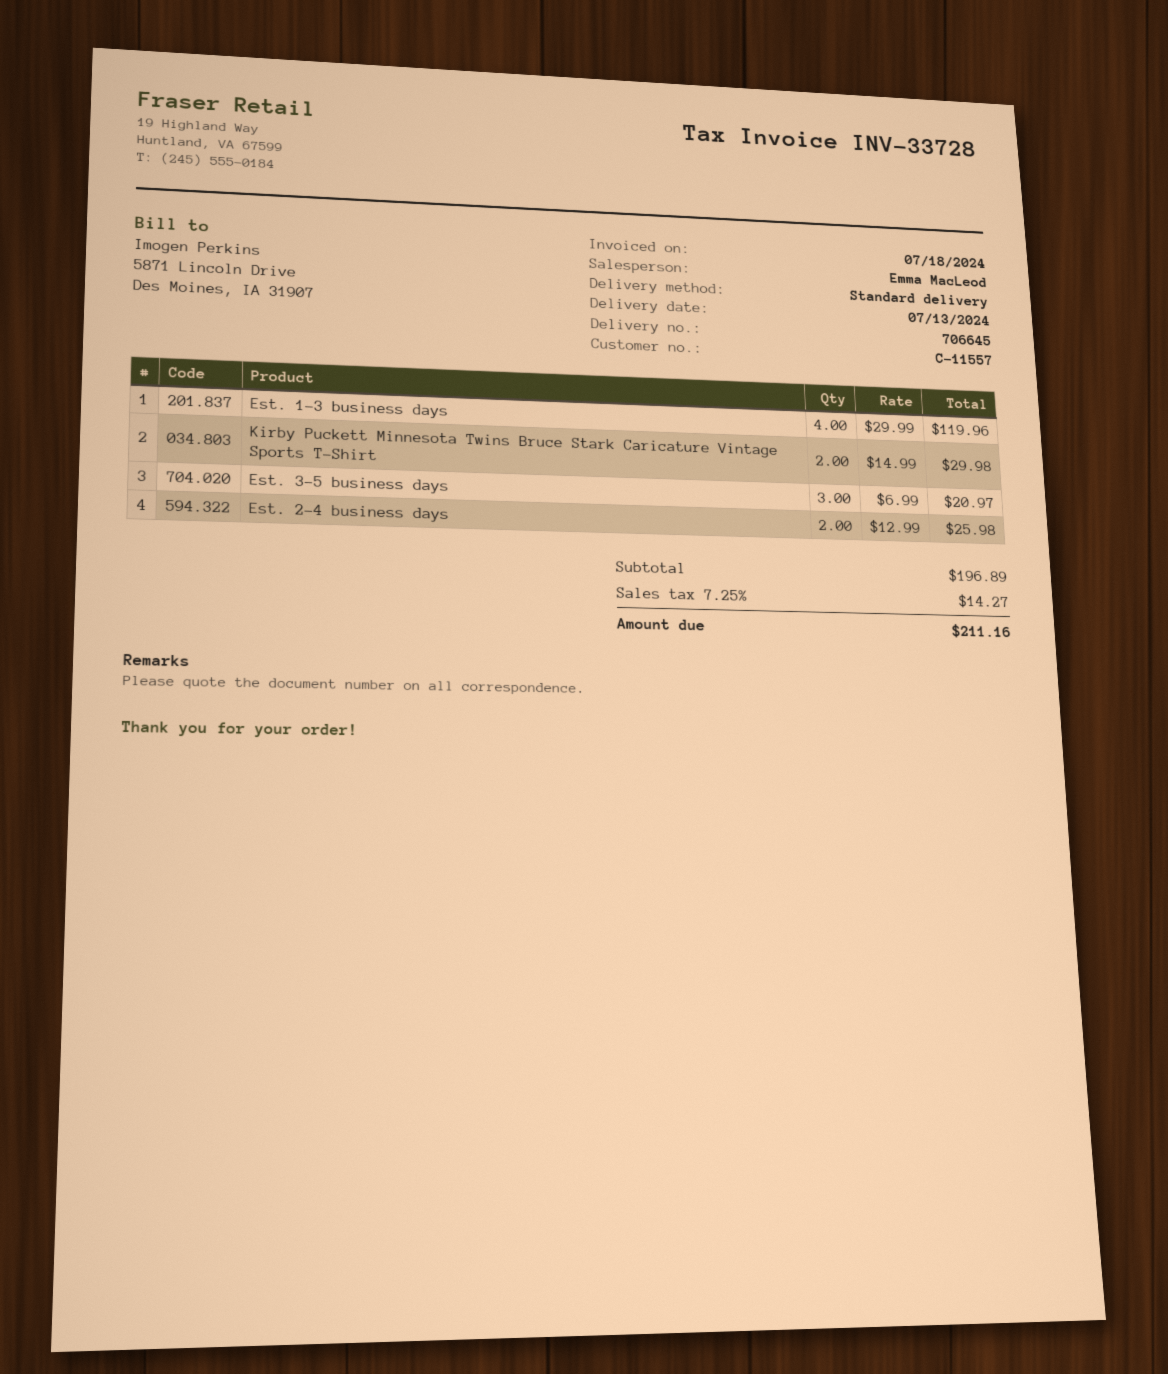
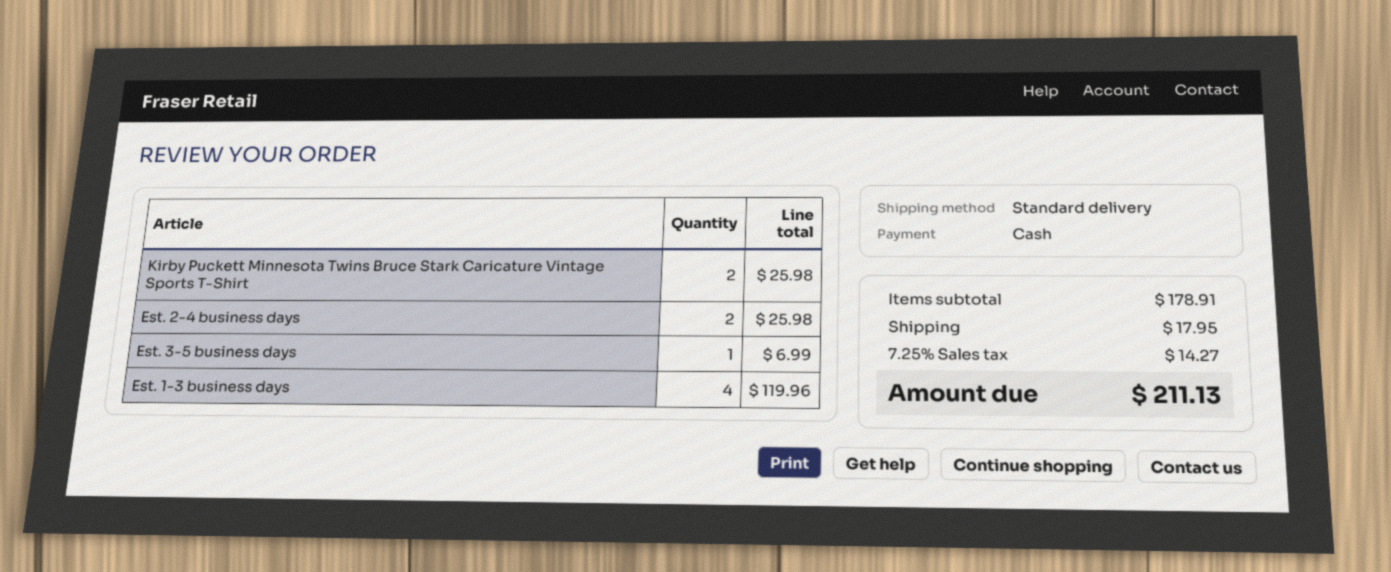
Kirby Puckett Minnesota Twins Bruce Stark Caricature Vintage Sports T-Shirt: 2 for 29.98 -> 2 for 25.98
Est. 3-5 business days: 3 for 20.97 -> 1 for 6.99
subtotal: 196.89 -> 178.91
shipping: none -> 17.95
total: 211.16 -> 211.13

